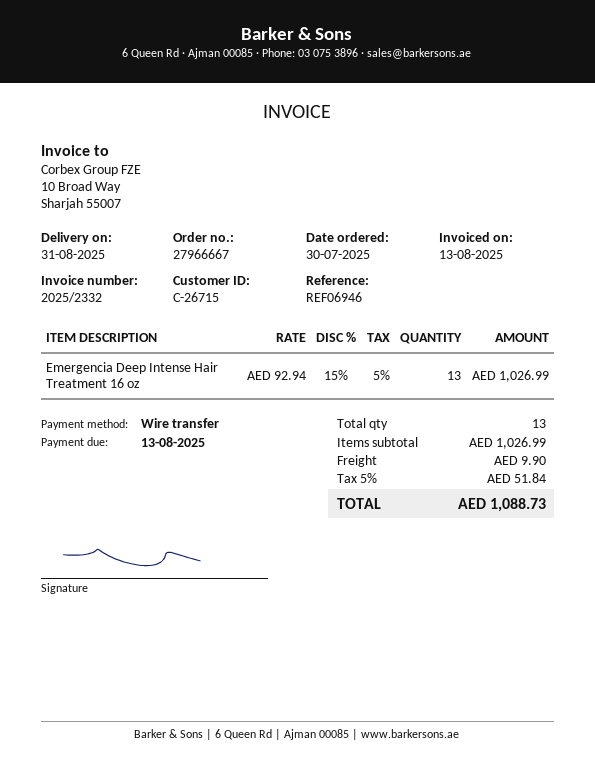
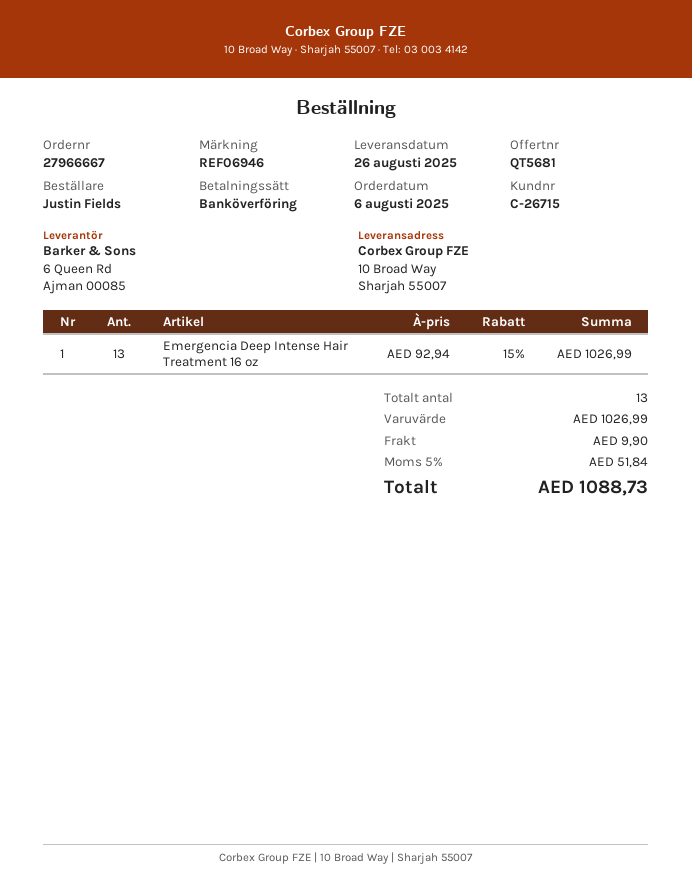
order date: 2025-07-30 -> 2025-08-06
delivery date: 2025-08-31 -> 2025-08-26

